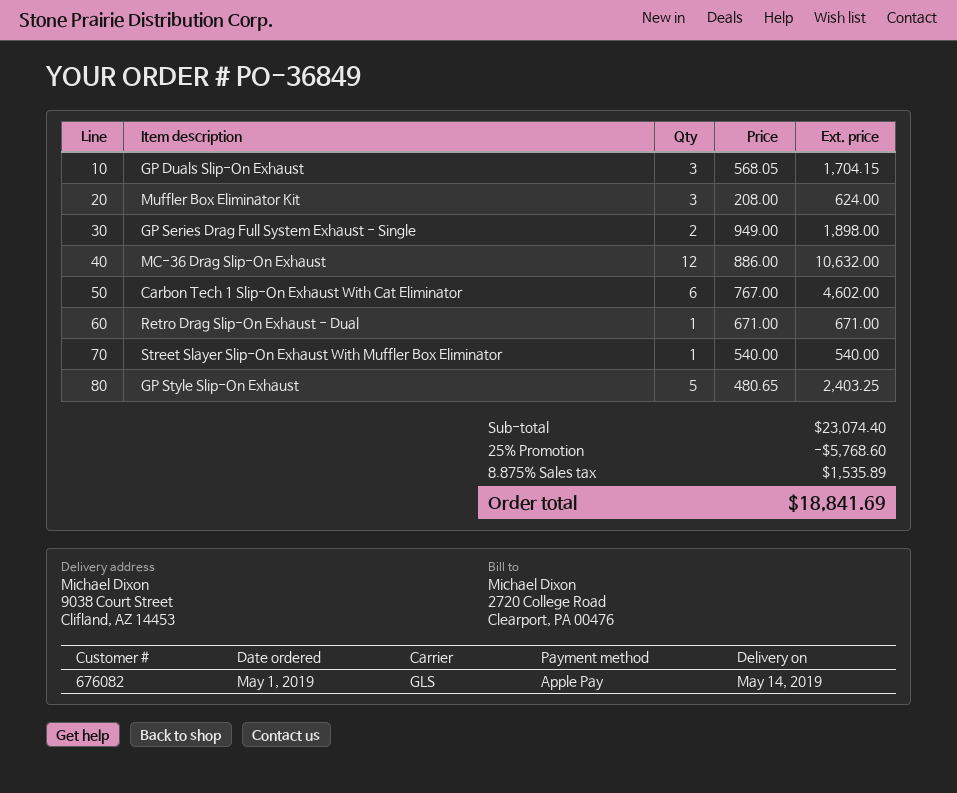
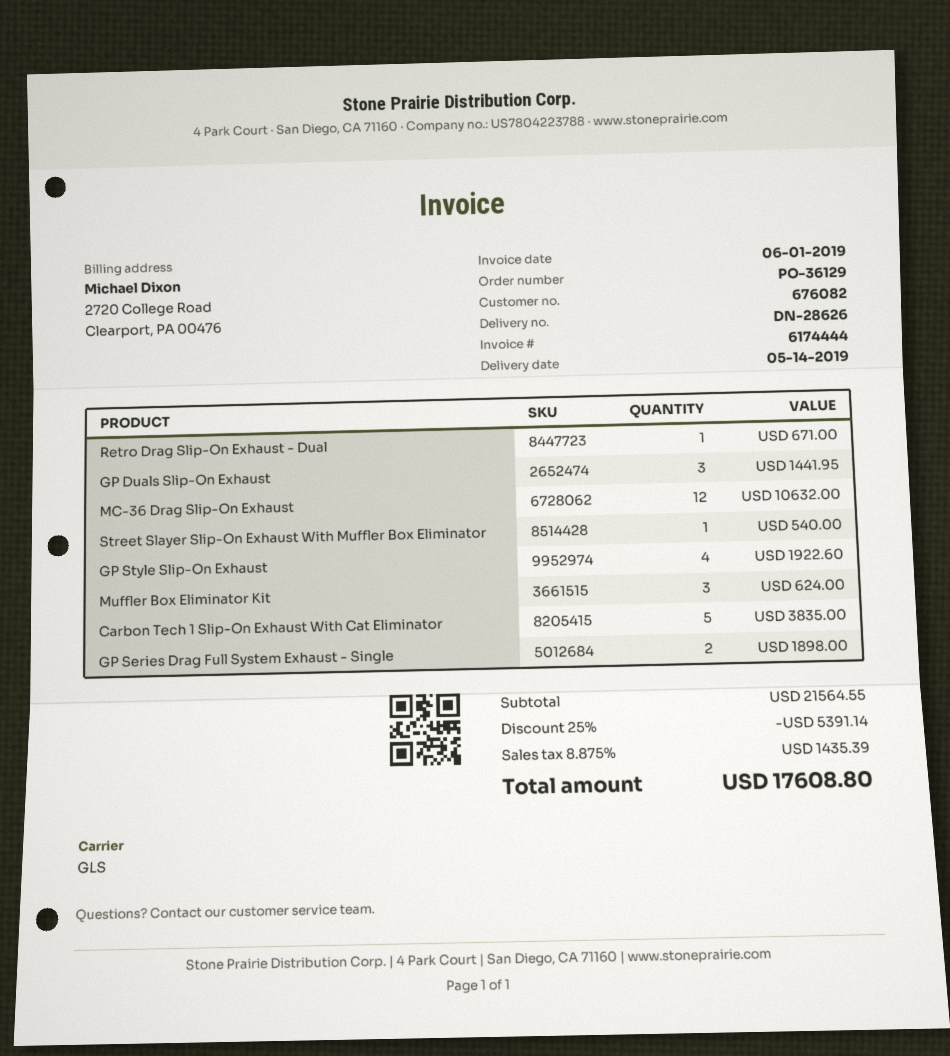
order number: PO-36849 -> PO-36129
GP Duals Slip-On Exhaust: 3 for 1704.15 -> 3 for 1441.95
Carbon Tech 1 Slip-On Exhaust With Cat Eliminator: 6 for 4602.00 -> 5 for 3835.00
GP Style Slip-On Exhaust: 5 for 2403.25 -> 4 for 1922.60
subtotal: 23074.40 -> 21564.55
discount: 25% = 5768.60 -> 25% = 5391.14
tax: 8.875% = 1535.89 -> 8.875% = 1435.39
total: 18841.69 -> 17608.80

